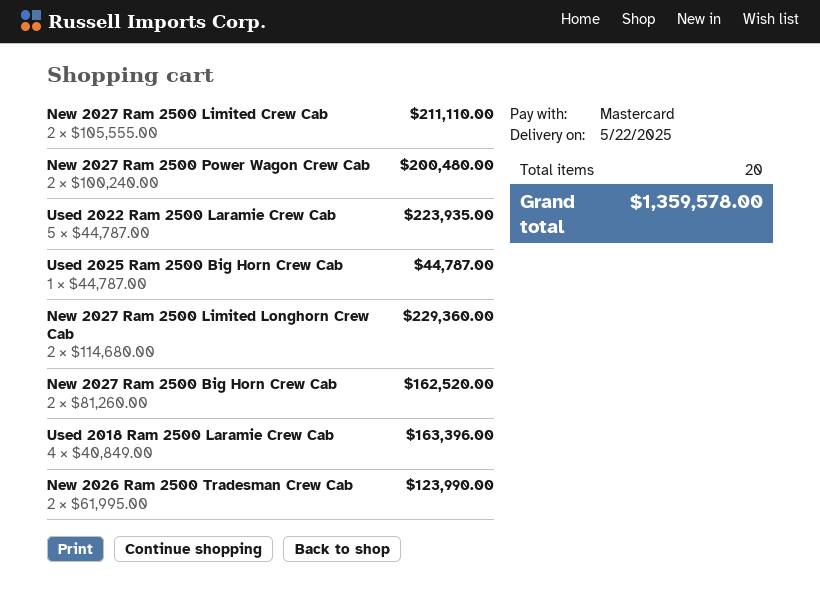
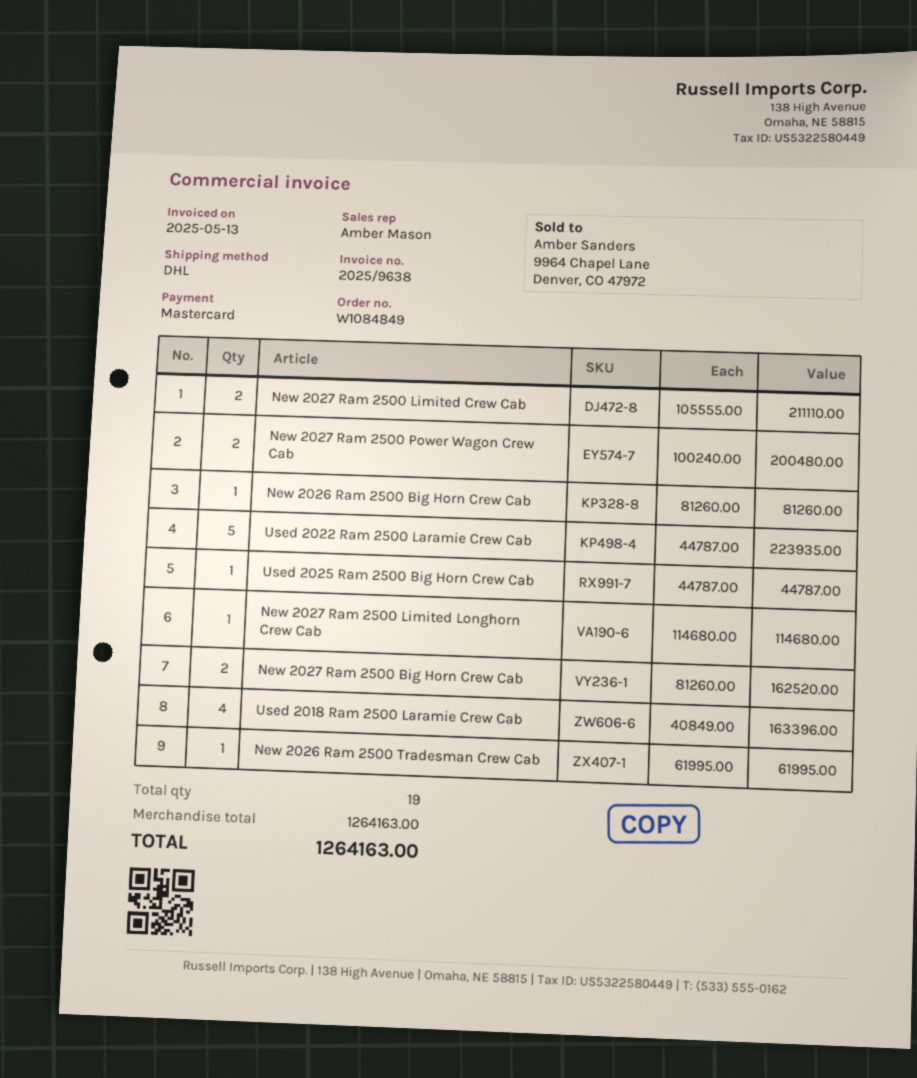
New 2027 Ram 2500 Limited Longhorn Crew Cab: 2 x 114680.00 = 229360.00 -> 1 x 114680.00 = 114680.00
New 2026 Ram 2500 Tradesman Crew Cab: 2 x 61995.00 = 123990.00 -> 1 x 61995.00 = 61995.00
New 2026 Ram 2500 Big Horn Crew Cab: none -> 1 x 81260.00 = 81260.00
total quantity: 20 -> 19
total: 1359578.00 -> 1264163.00

